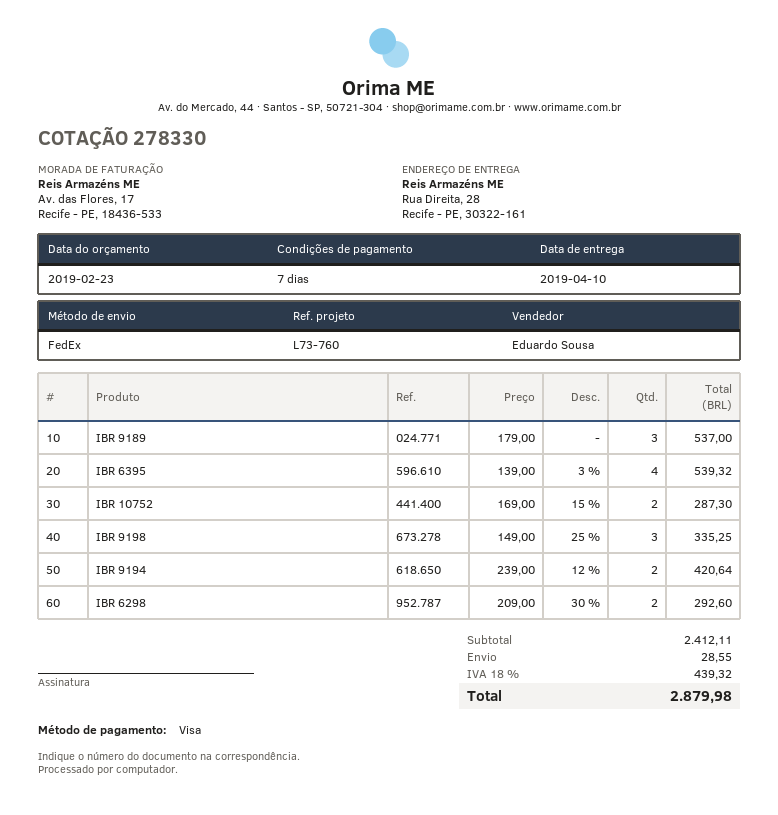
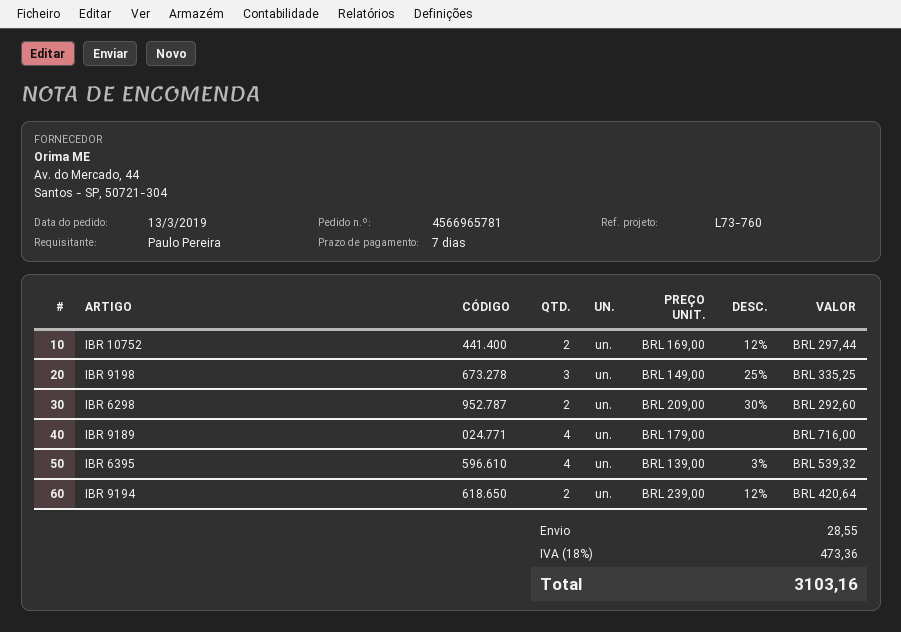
IBR 9189: 3 x 179.00 = 537.00 -> 4 x 179.00 = 716.00
IBR 10752: 2 x 169.00 - 15% = 287.30 -> 2 x 169.00 - 12% = 297.44
tax: 18% = 439.32 -> 18% = 473.36
total: 2879.98 -> 3103.16

